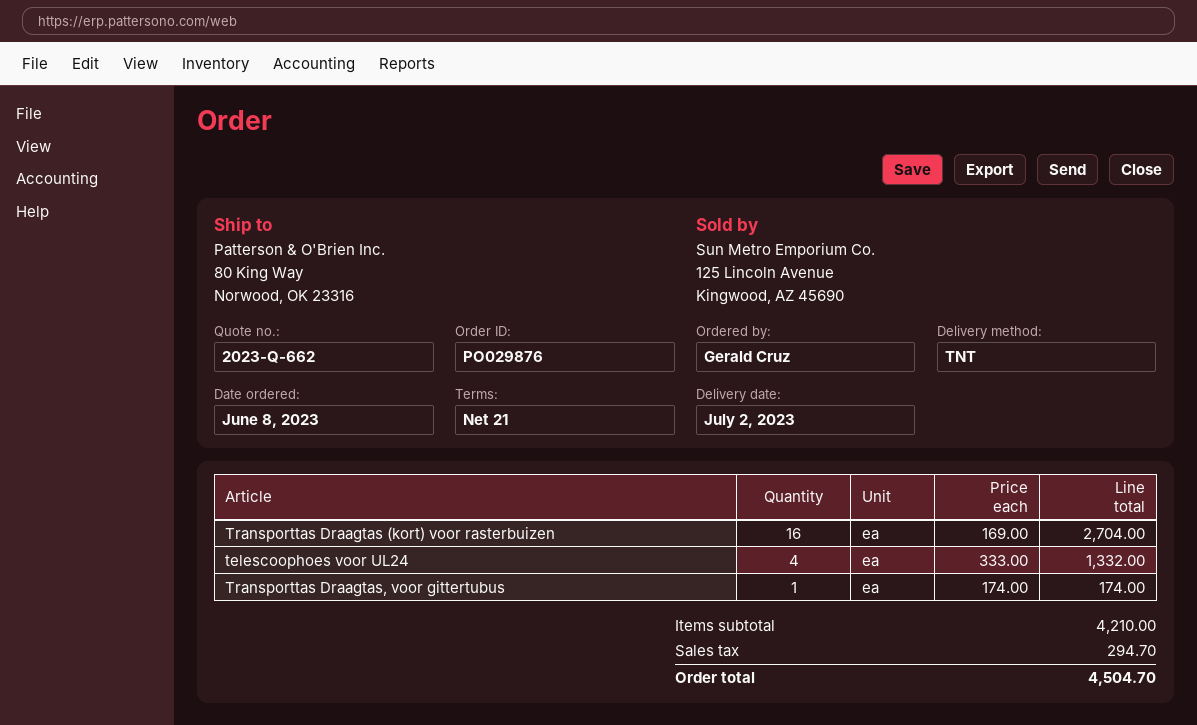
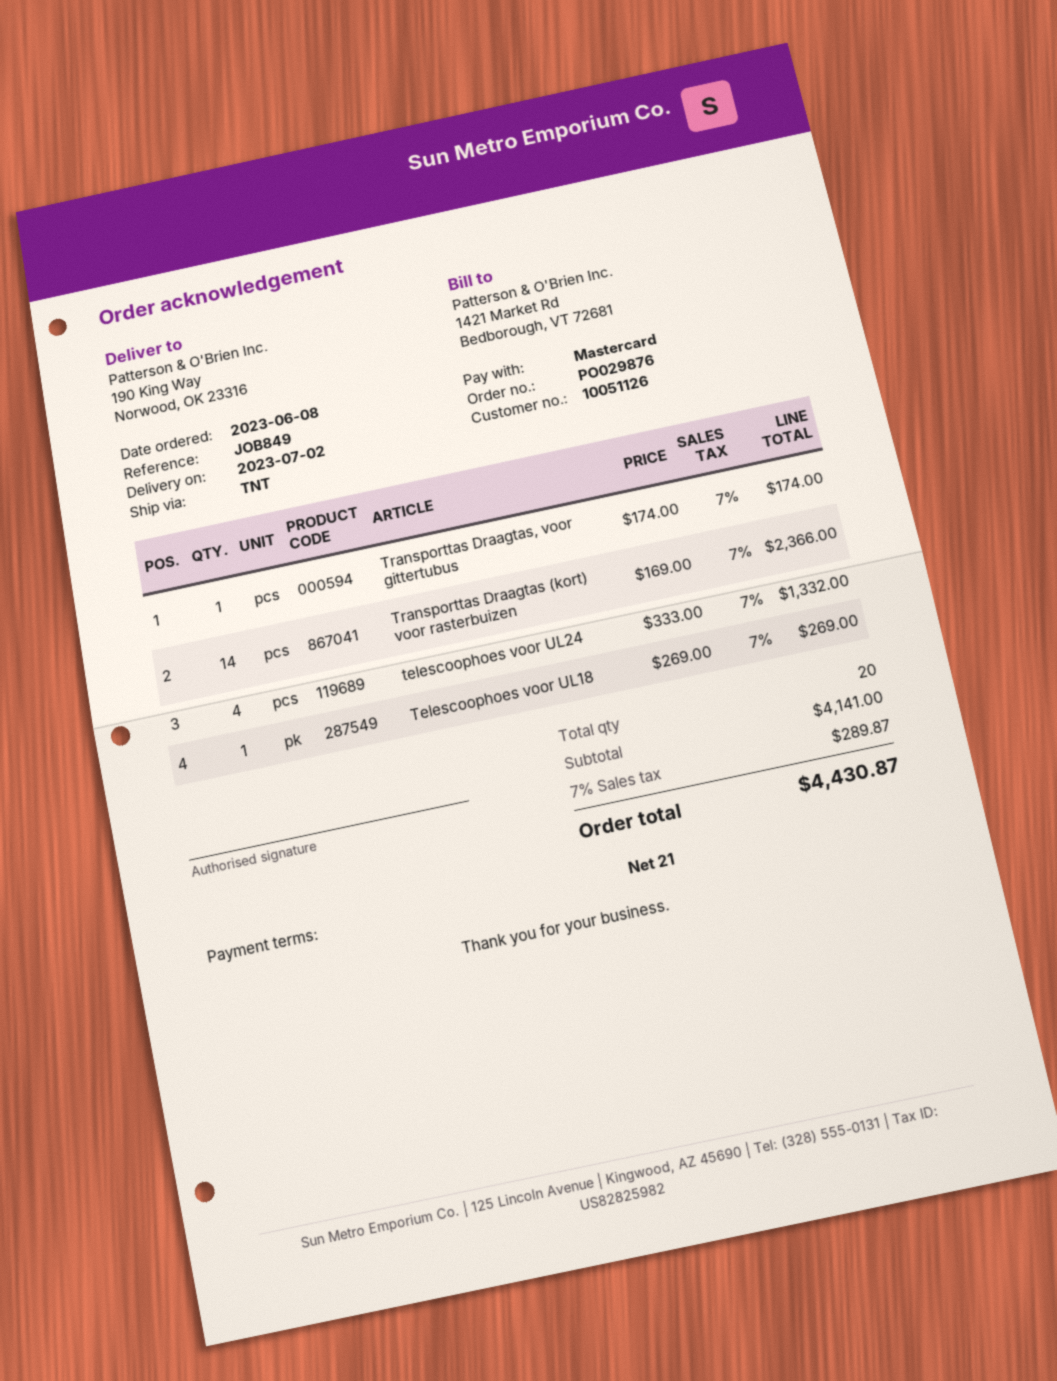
ship to: 80 King Way, Norwood, OK 23316 -> 190 King Way, Norwood, OK 23316
Transporttas Draagtas (kort) voor rasterbuizen: 16 x 169.00 = 2704.00 -> 14 x 169.00 = 2366.00
Telescoophoes voor UL18: none -> 1 x 269.00 = 269.00
subtotal: 4210.00 -> 4141.00
tax: 294.70 -> 289.87
total: 4504.70 -> 4430.87

